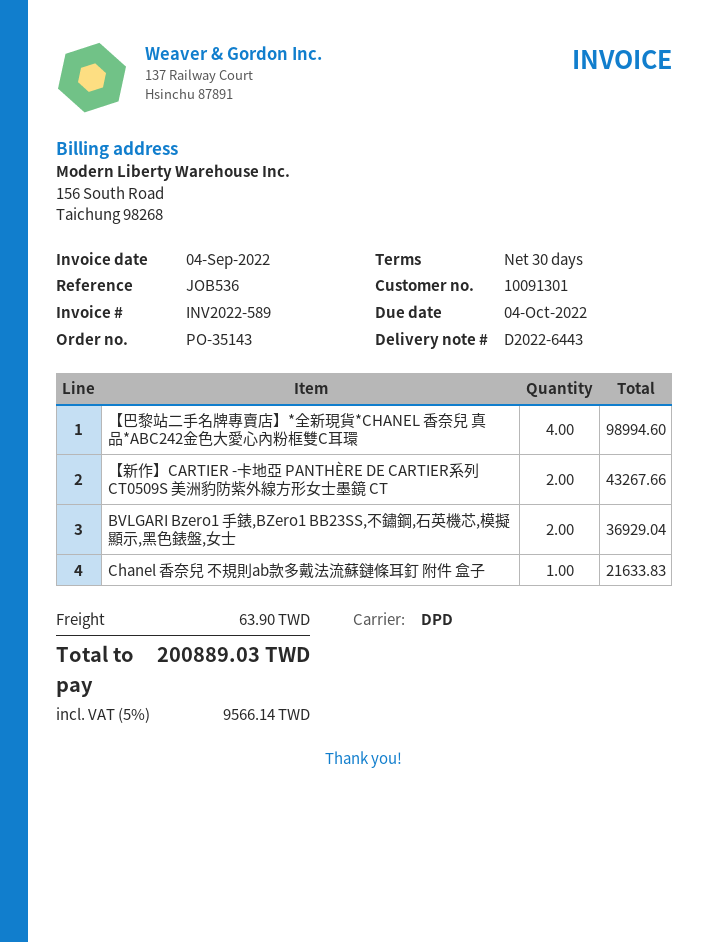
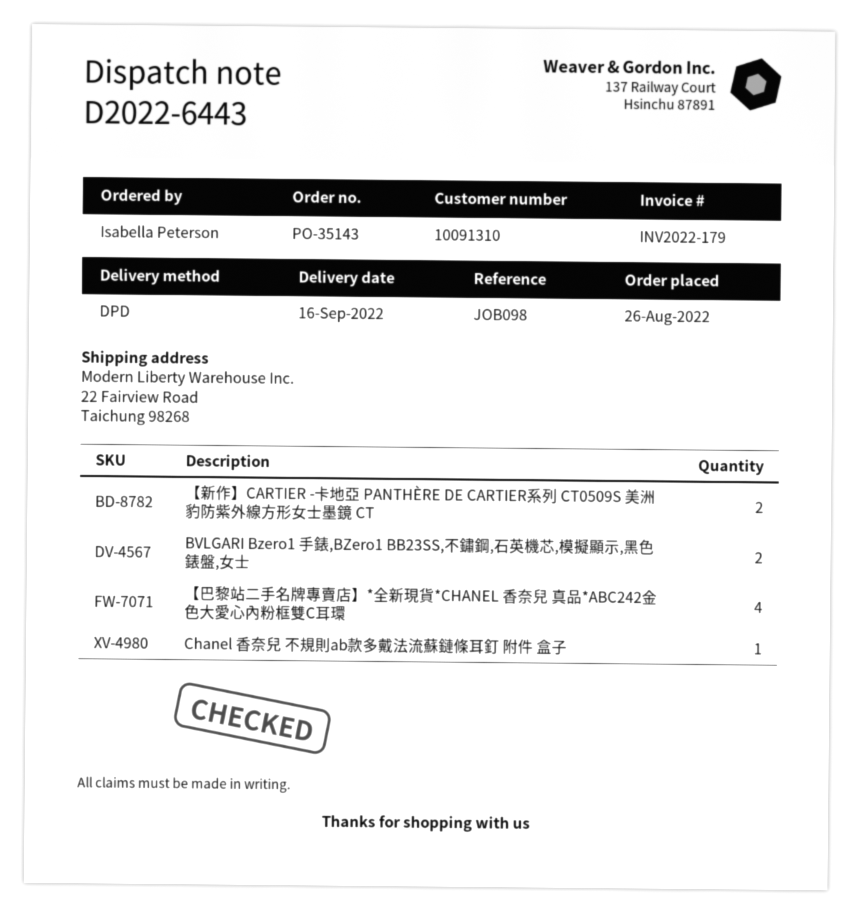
invoice number: INV2022-589 -> INV2022-179
customer number: 10091301 -> 10091310
reference: JOB536 -> JOB098

